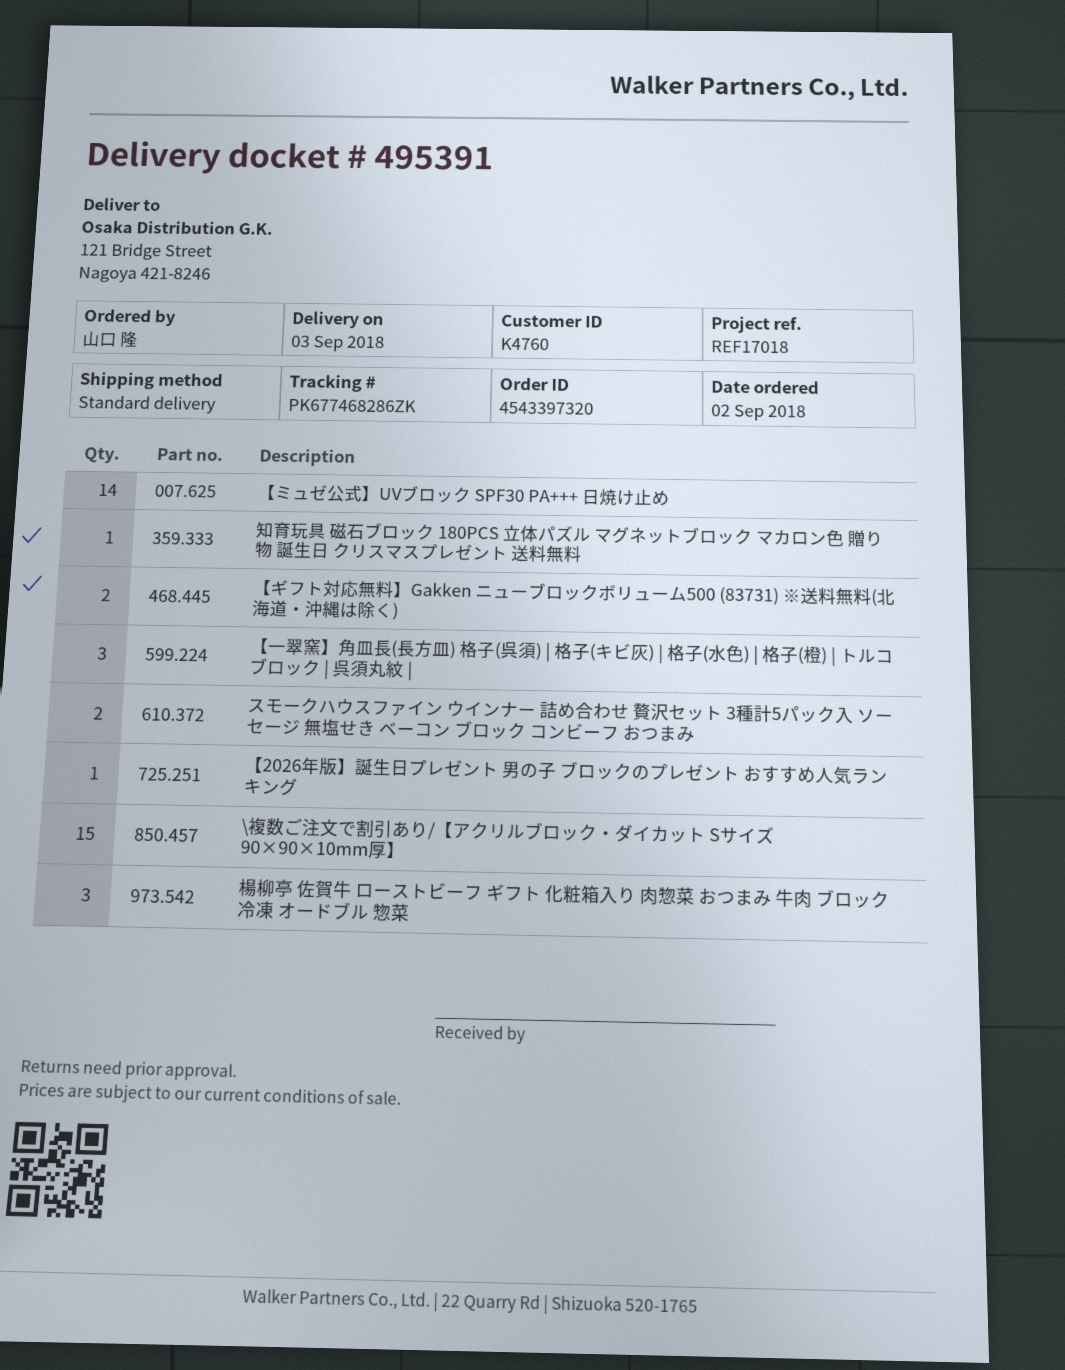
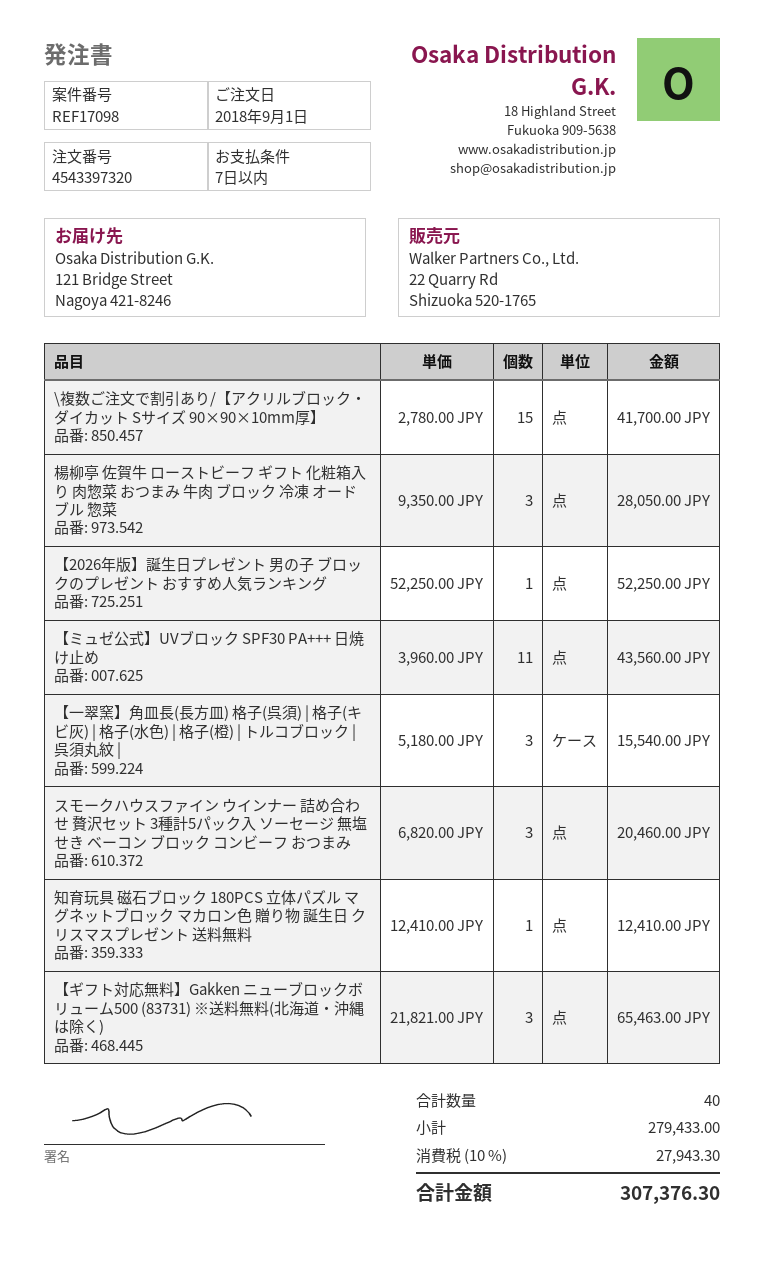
order date: 2018-09-02 -> 2018-09-01
reference: REF17018 -> REF17098
【ミュゼ公式】UVブロック SPF30 PA+++ 日焼け止め: 14 -> 11
【ギフト対応無料】Gakken ニューブロックボリューム500 (83731) ※送料無料(北海道・沖縄は除く): 2 -> 3
スモークハウスファイン ウインナー 詰め合わせ 贅沢セット 3種計5パック入 ソーセージ 無塩せき ベーコン ブロック コンビーフ おつまみ: 2 -> 3

